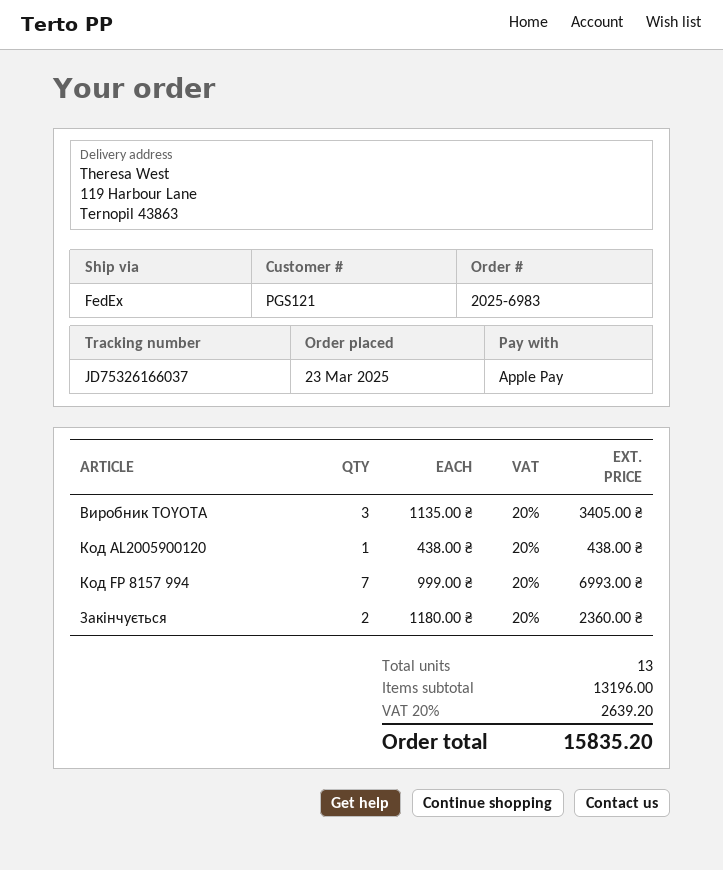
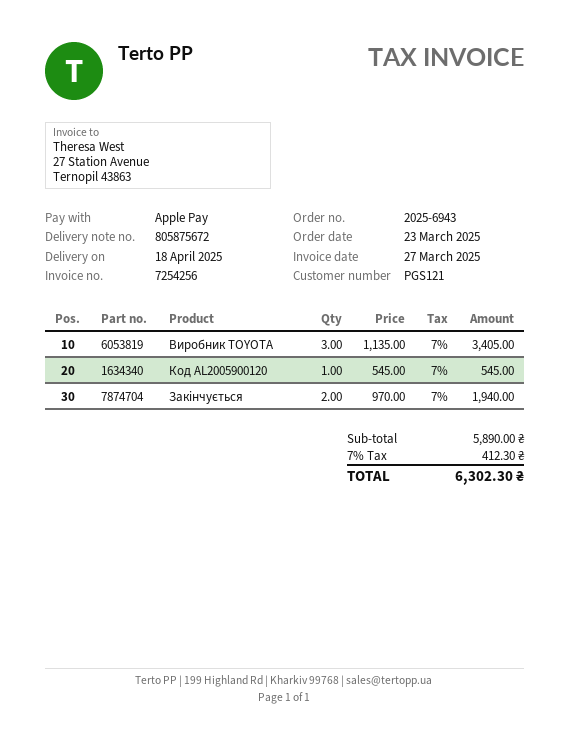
order number: 2025-6983 -> 2025-6943
Код AL2005900120: 1 x 438.00 = 438.00 -> 1 x 545.00 = 545.00
Код FP 8157 994: 7 x 999.00 = 6993.00 -> none
Закінчується: 2 x 1180.00 = 2360.00 -> 2 x 970.00 = 1940.00
subtotal: 13196.00 -> 5890.00
tax: 20% = 2639.20 -> 7% = 412.30
total: 15835.20 -> 6302.30

